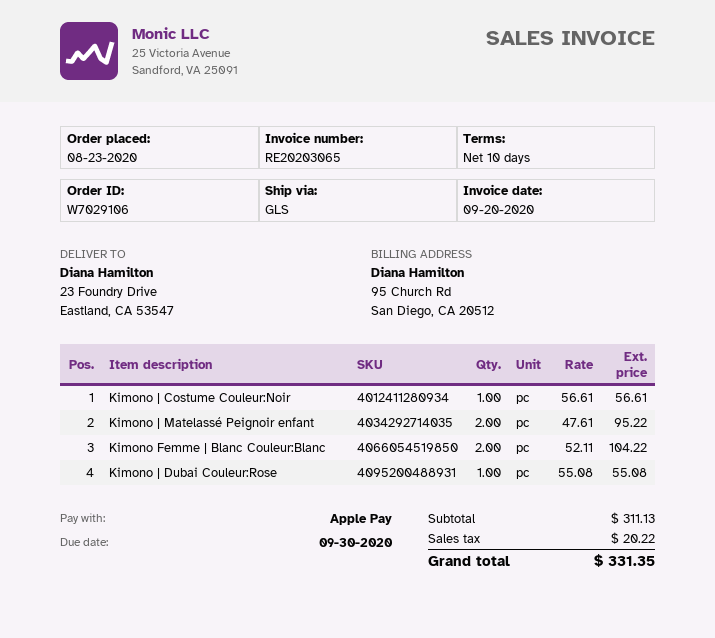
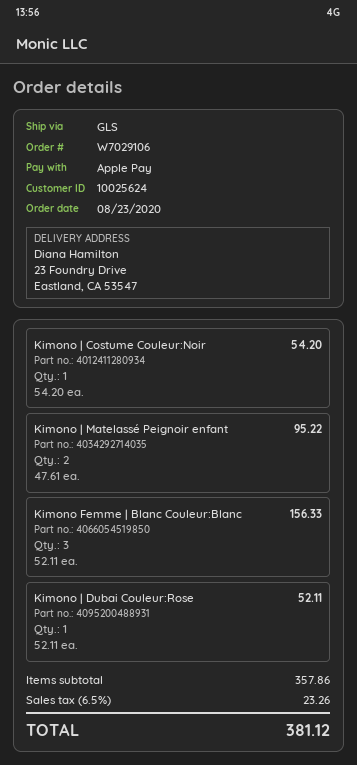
Kimono | Costume Couleur:Noir: 1 x 56.61 = 56.61 -> 1 x 54.20 = 54.20
Kimono Femme | Blanc Couleur:Blanc: 2 x 52.11 = 104.22 -> 3 x 52.11 = 156.33
Kimono | Dubai Couleur:Rose: 1 x 55.08 = 55.08 -> 1 x 52.11 = 52.11
subtotal: 311.13 -> 357.86
tax: 20.22 -> 23.26
total: 331.35 -> 381.12

